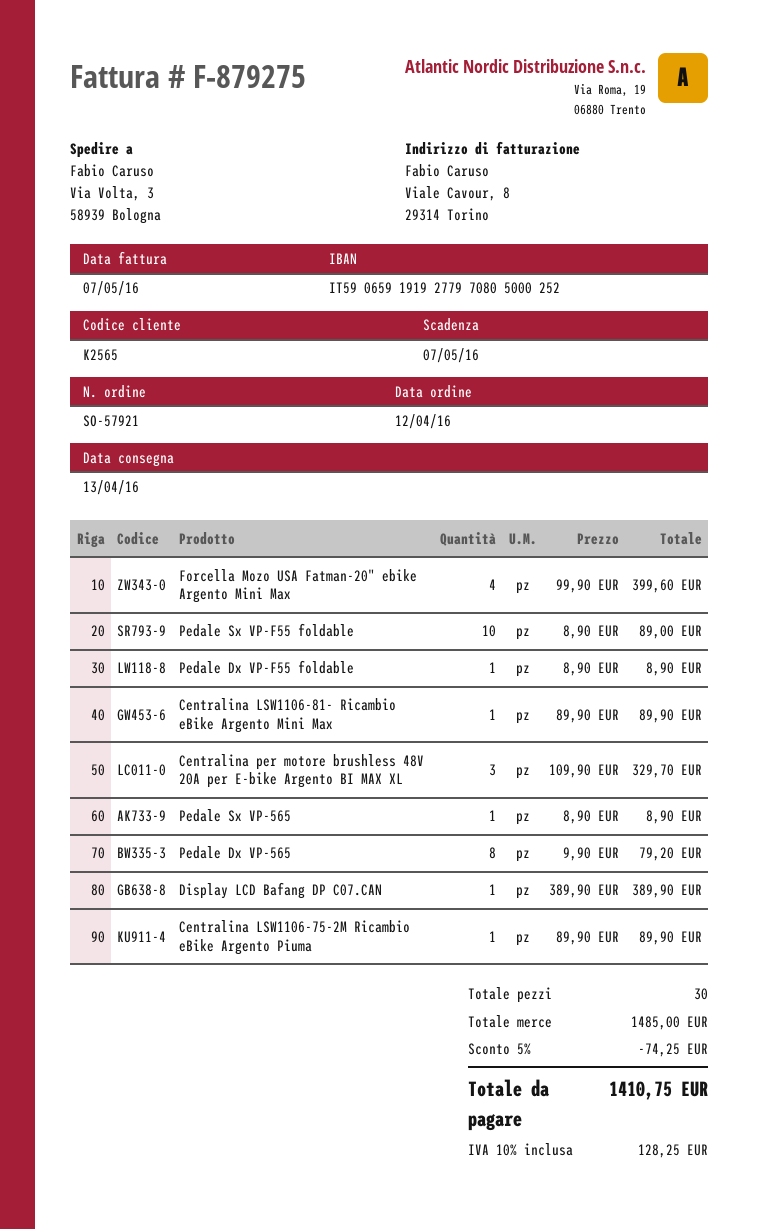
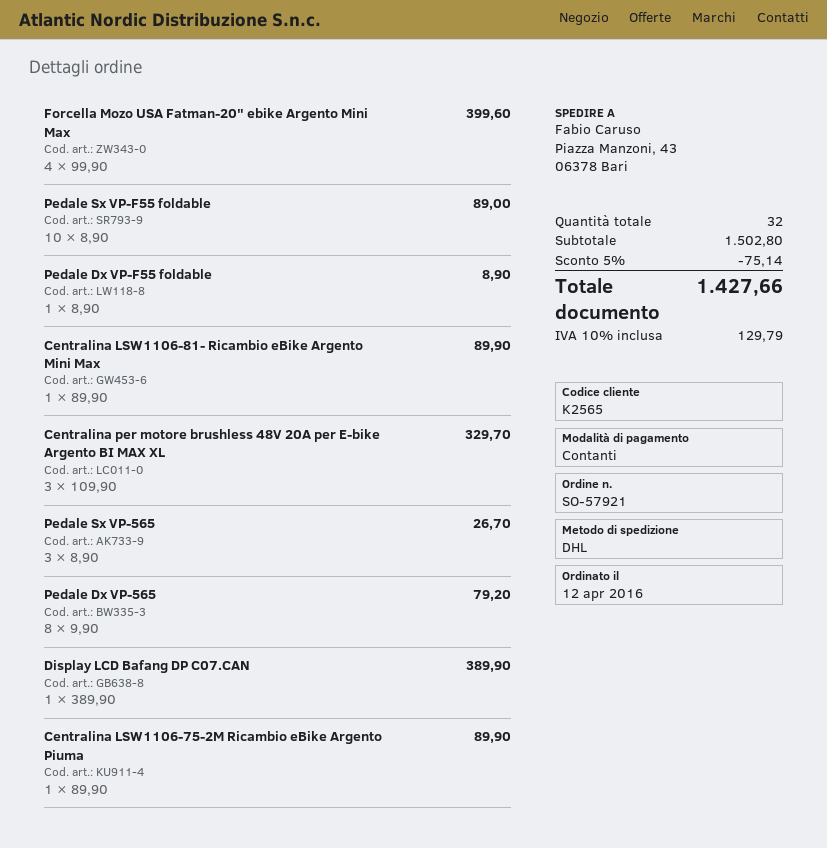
ship to: Via Volta, 3, 58939 Bologna -> Piazza Manzoni, 43, 06378 Bari
Pedale Sx VP-565: 1 x 8.90 = 8.90 -> 3 x 8.90 = 26.70
total quantity: 30 -> 32
subtotal: 1485.00 -> 1502.80
discount: 5% = 74.25 -> 5% = 75.14
tax: 10% = 128.25 -> 10% = 129.79
total: 1410.75 -> 1427.66

